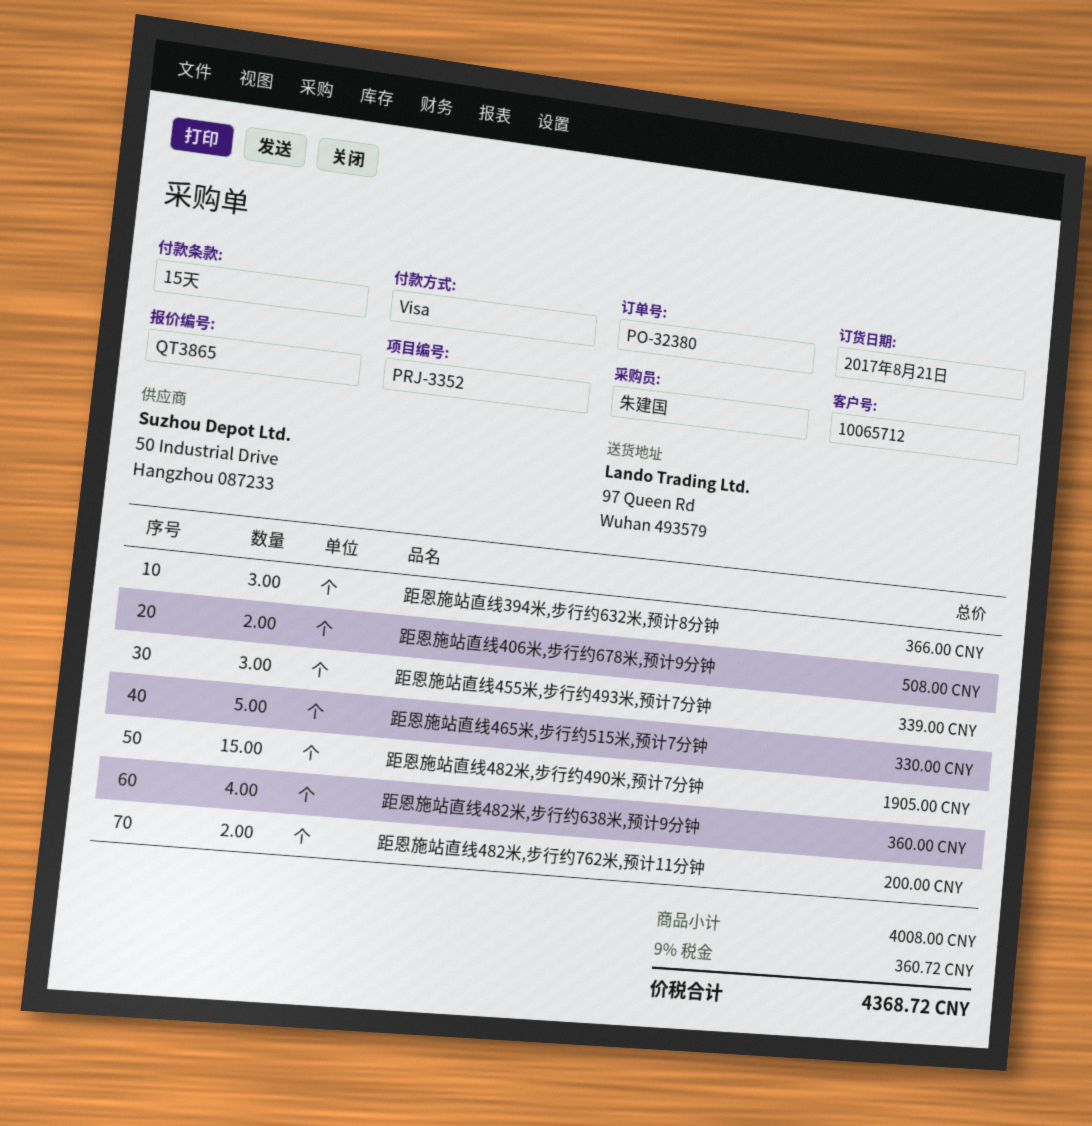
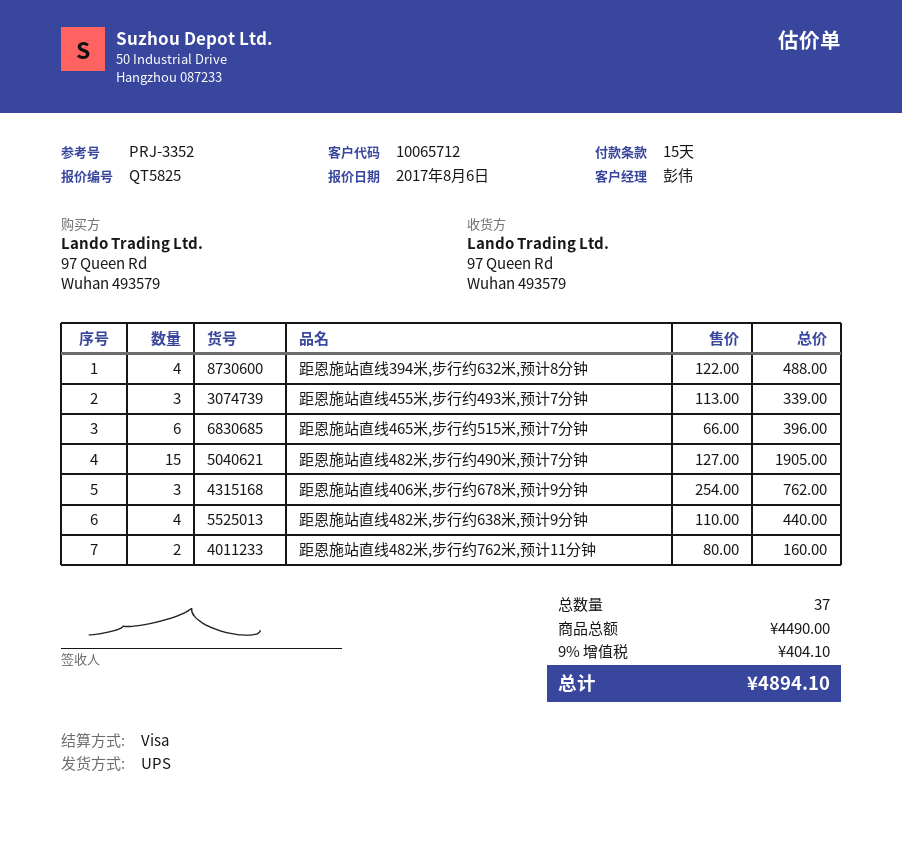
quote number: QT3865 -> QT5825
距恩施站直线394米,步行约632米,预计8分钟: 3 for 366.00 -> 4 for 488.00
距恩施站直线406米,步行约678米,预计9分钟: 2 for 508.00 -> 3 for 762.00
距恩施站直线465米,步行约515米,预计7分钟: 5 for 330.00 -> 6 for 396.00
距恩施站直线482米,步行约638米,预计9分钟: 4 for 360.00 -> 4 for 440.00
距恩施站直线482米,步行约762米,预计11分钟: 2 for 200.00 -> 2 for 160.00
subtotal: 4008.00 -> 4490.00
tax: 9% = 360.72 -> 9% = 404.10
total: 4368.72 -> 4894.10

